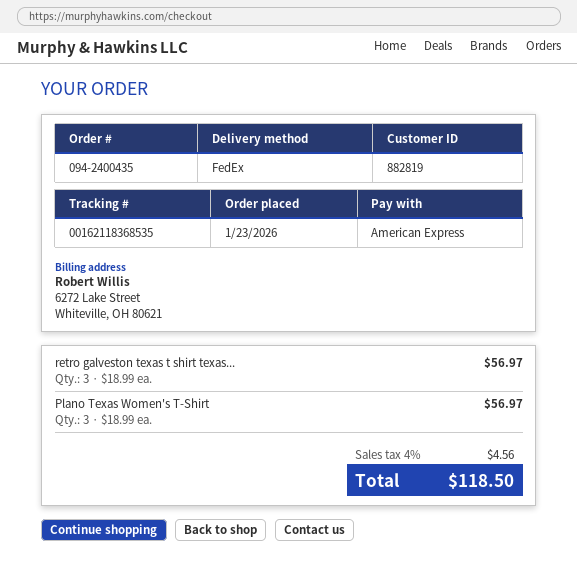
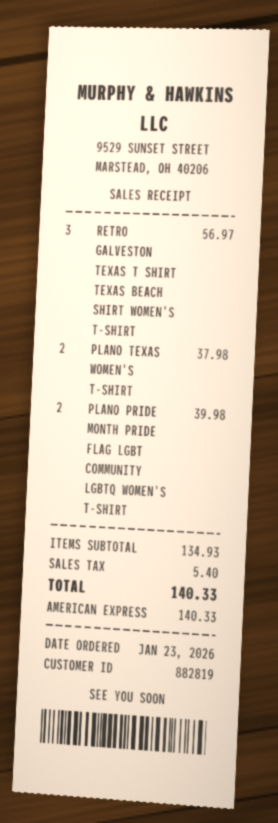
Plano Texas Women's T-Shirt: 3 for 56.97 -> 2 for 37.98
PLANO PRIDE MONTH PRIDE FLAG LGBT COMMUNITY LGBTQ WOMEN'S T-SHIRT: none -> 2 for 39.98
tax: 4.56 -> 5.40
total: 118.50 -> 140.33

